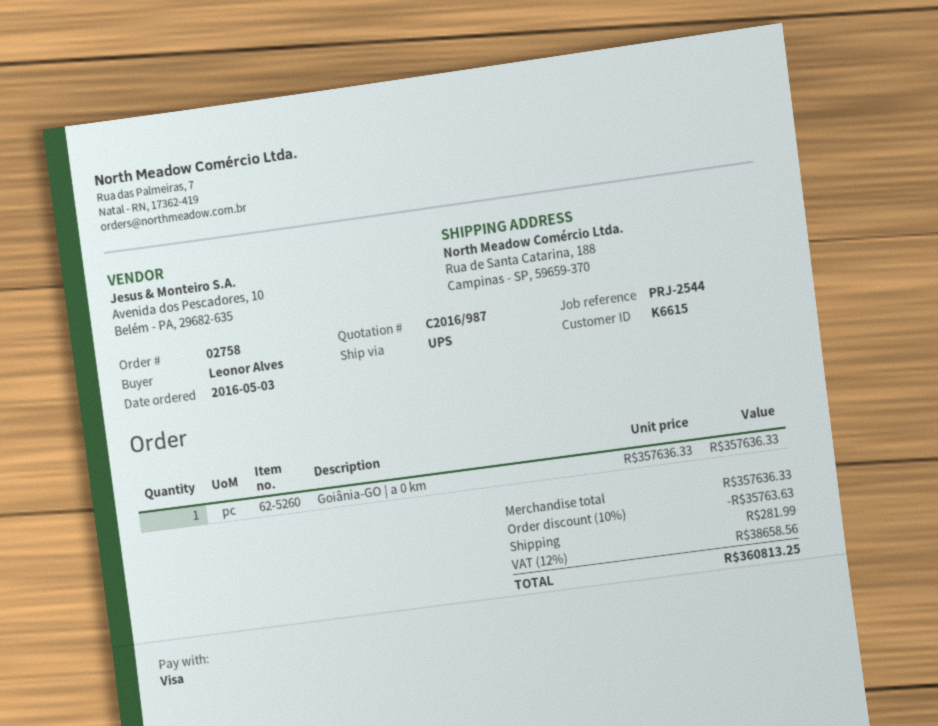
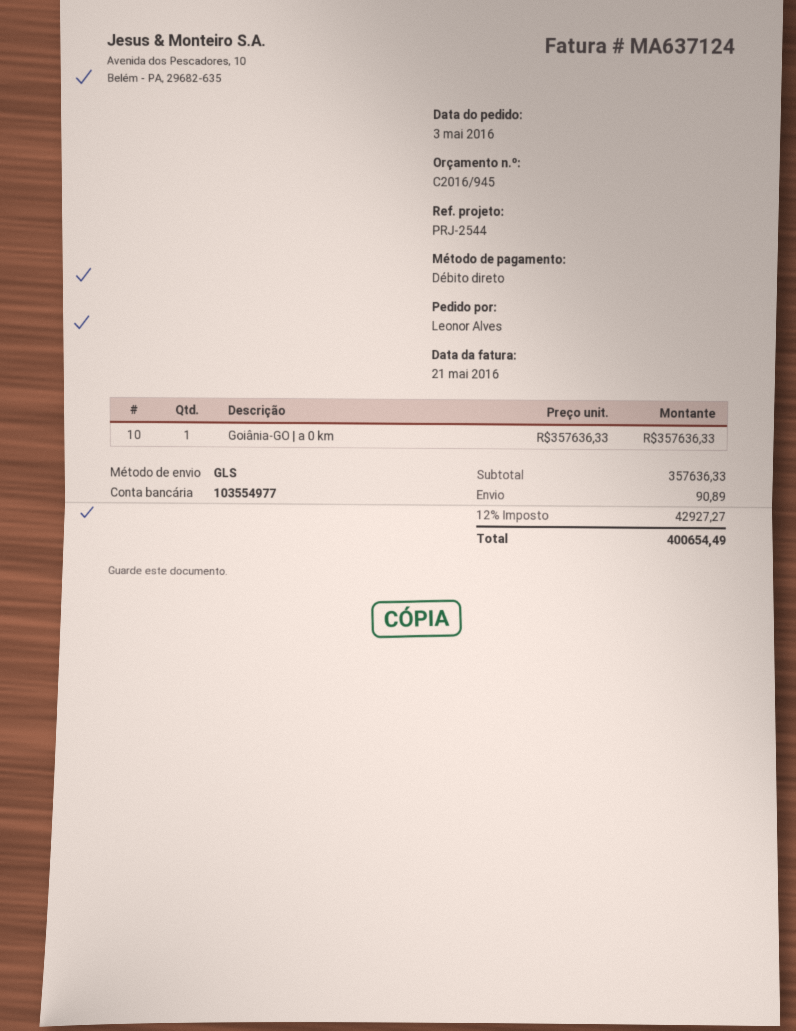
quote number: C2016/987 -> C2016/945
payment method: Visa -> direct debit
shipping method: UPS -> GLS
discount: 10% = 35763.63 -> none
shipping: 281.99 -> 90.89
tax: 12% = 38658.56 -> 12% = 42927.27
total: 360813.25 -> 400654.49

